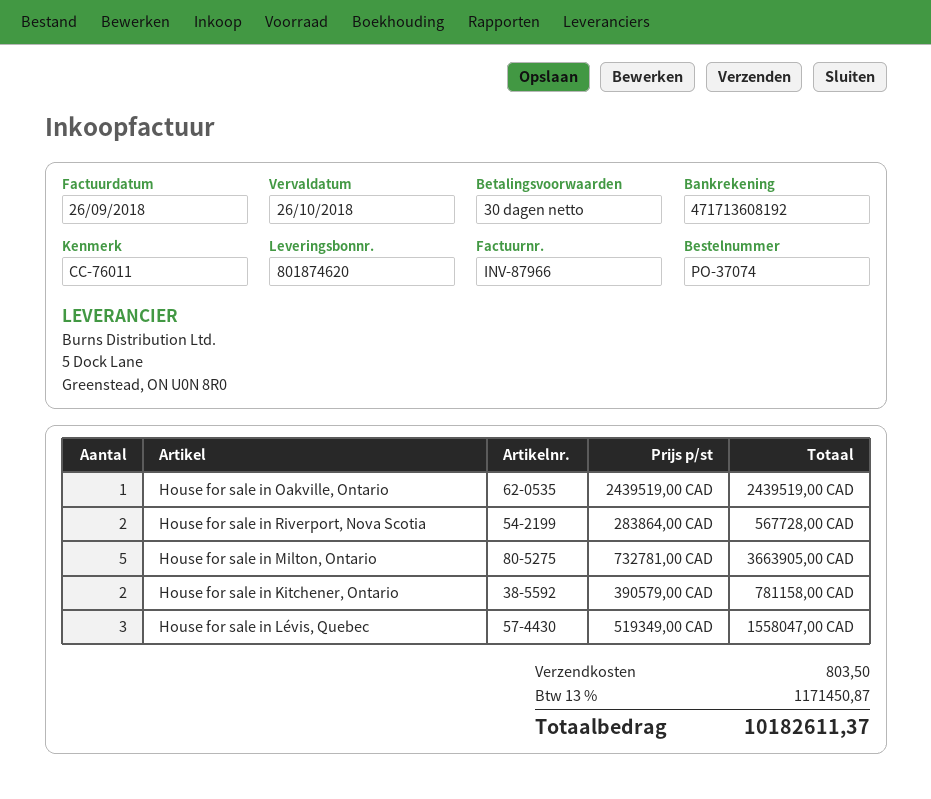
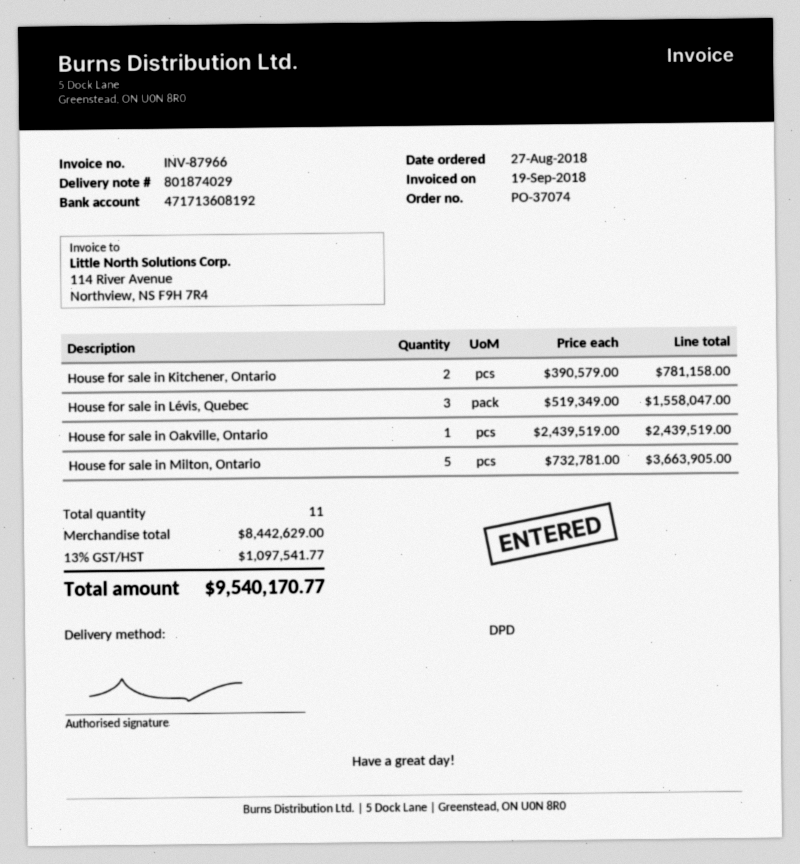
delivery note number: 801874620 -> 801874029
invoice date: 2018-09-26 -> 2018-09-19
House for sale in Riverport, Nova Scotia: 2 x 283864.00 = 567728.00 -> none
shipping: 803.50 -> none
tax: 13% = 1171450.87 -> 13% = 1097541.77
total: 10182611.37 -> 9540170.77

